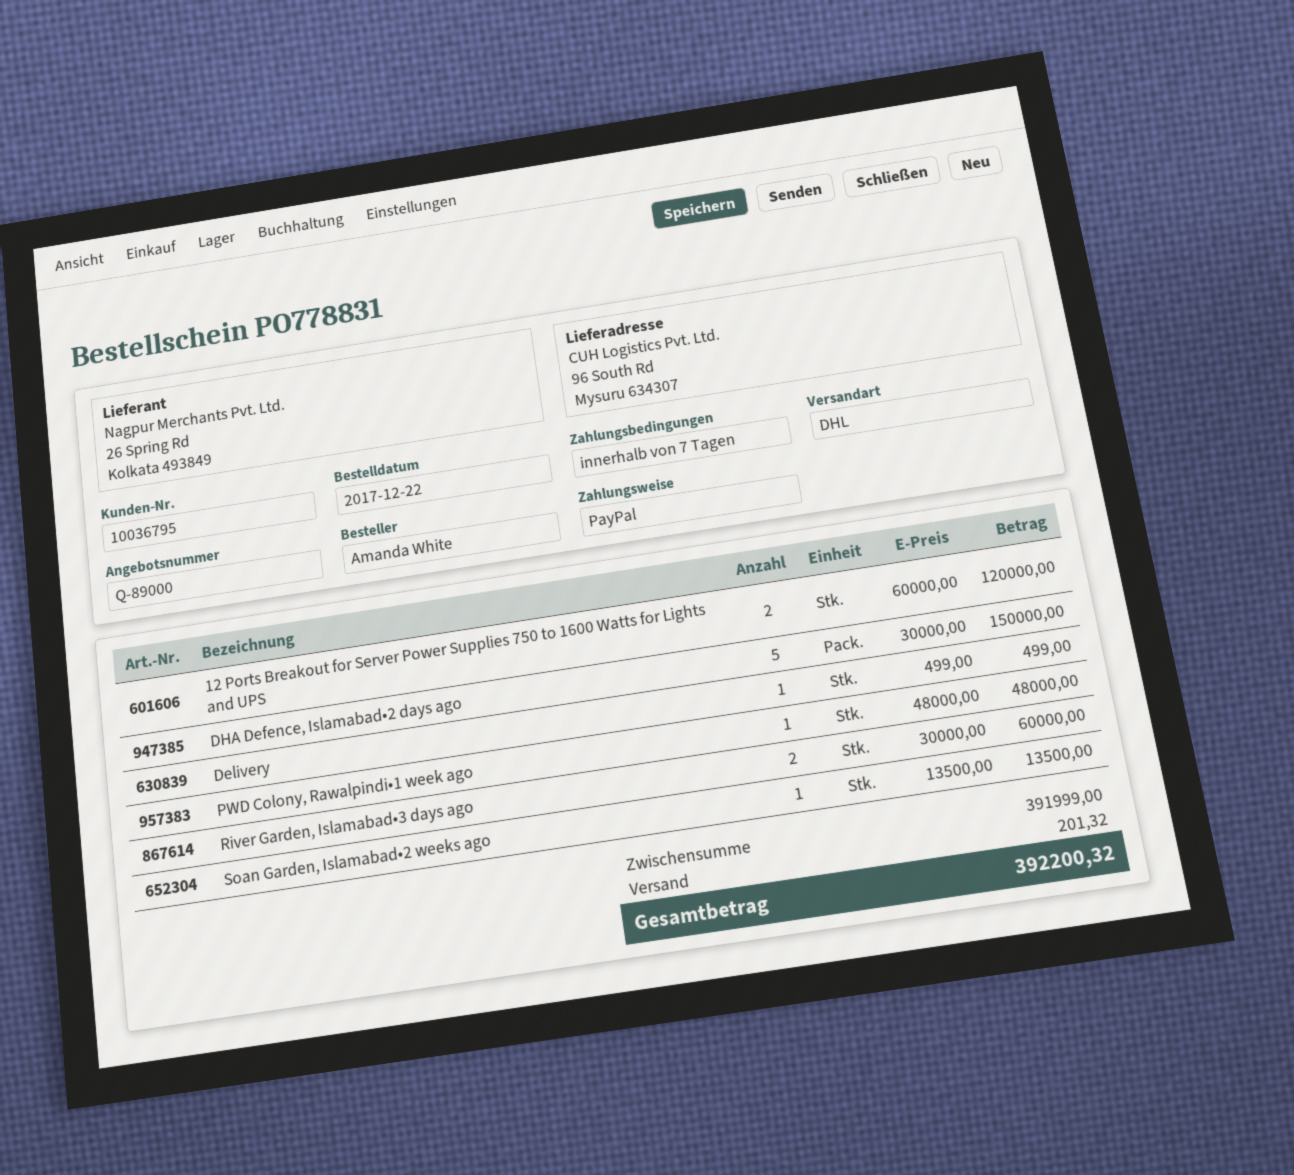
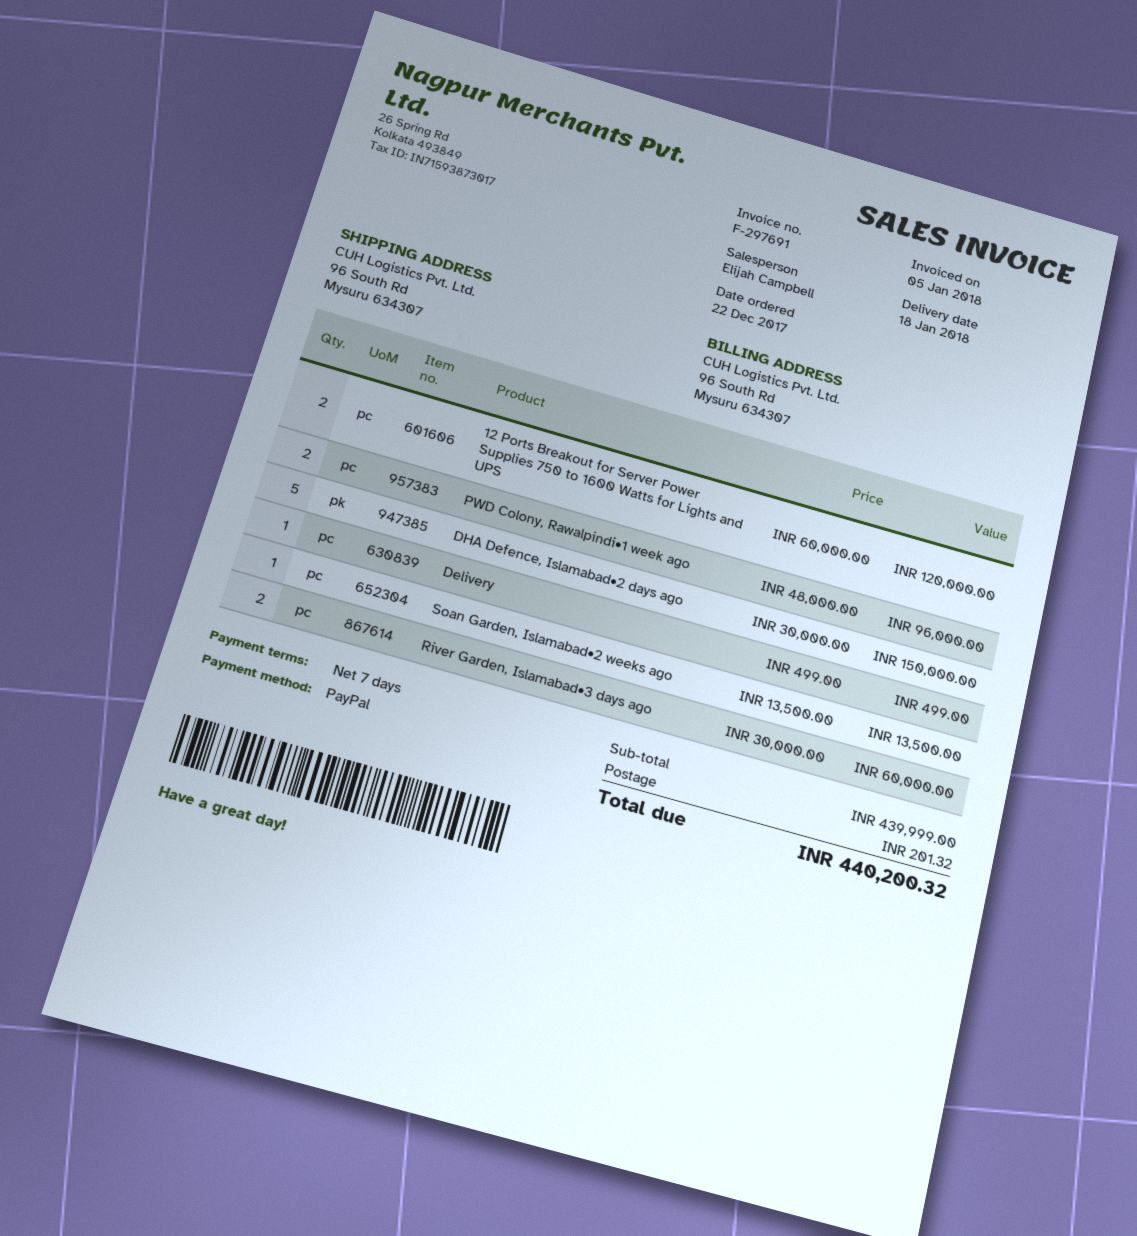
PWD Colony, Rawalpindi•1 week ago: 1 x 48000.00 = 48000.00 -> 2 x 48000.00 = 96000.00
subtotal: 391999.00 -> 439999.00
total: 392200.32 -> 440200.32

